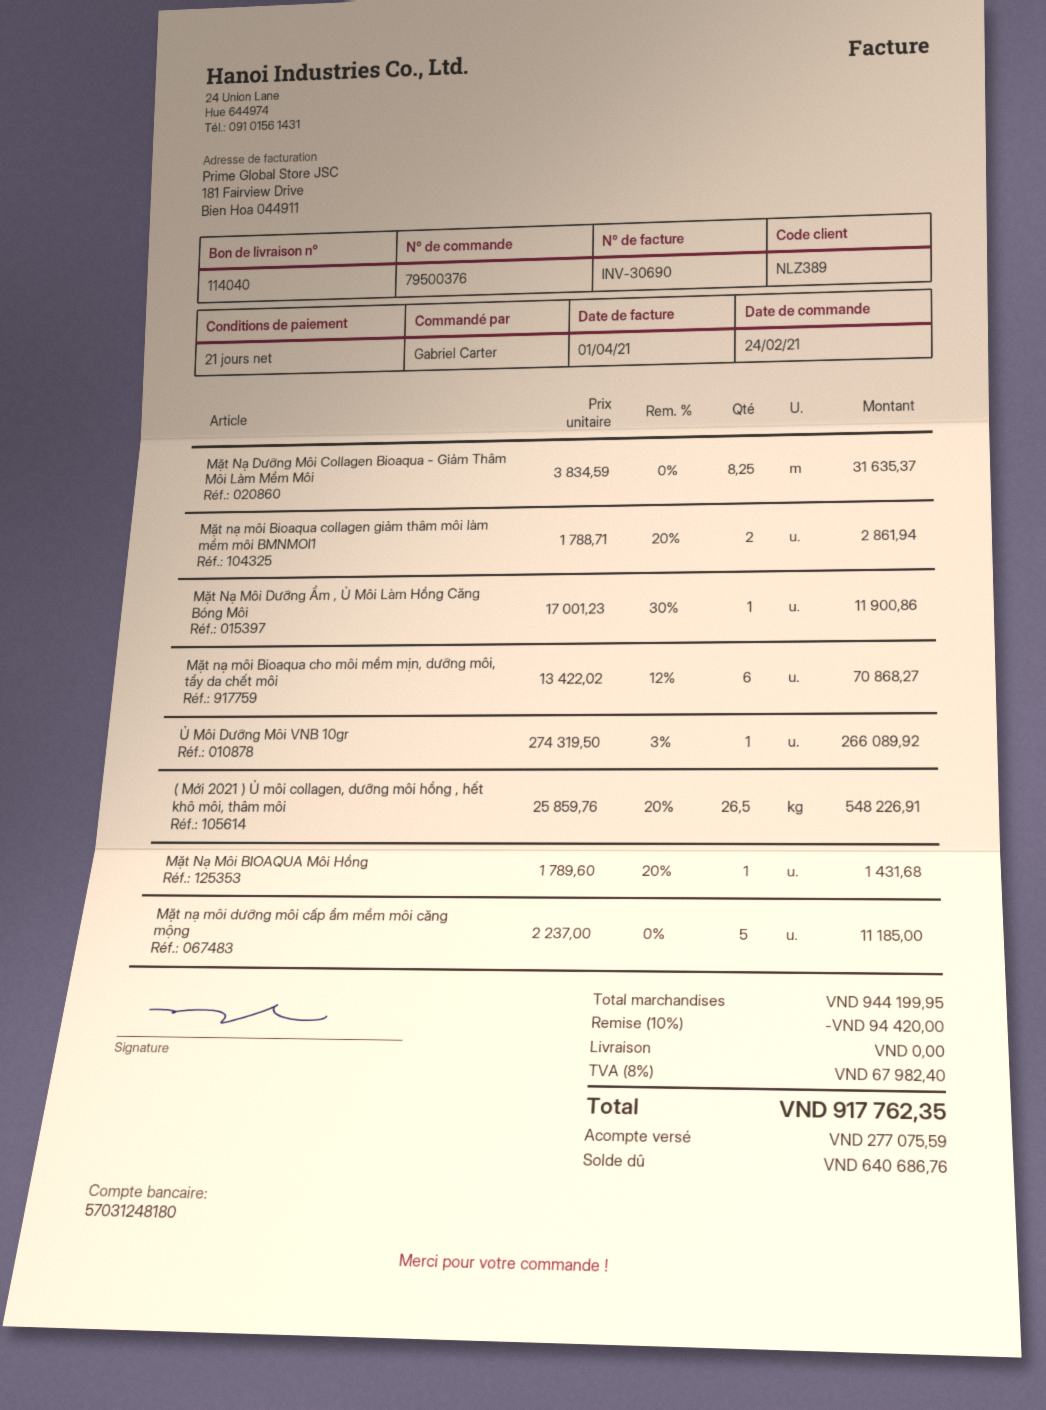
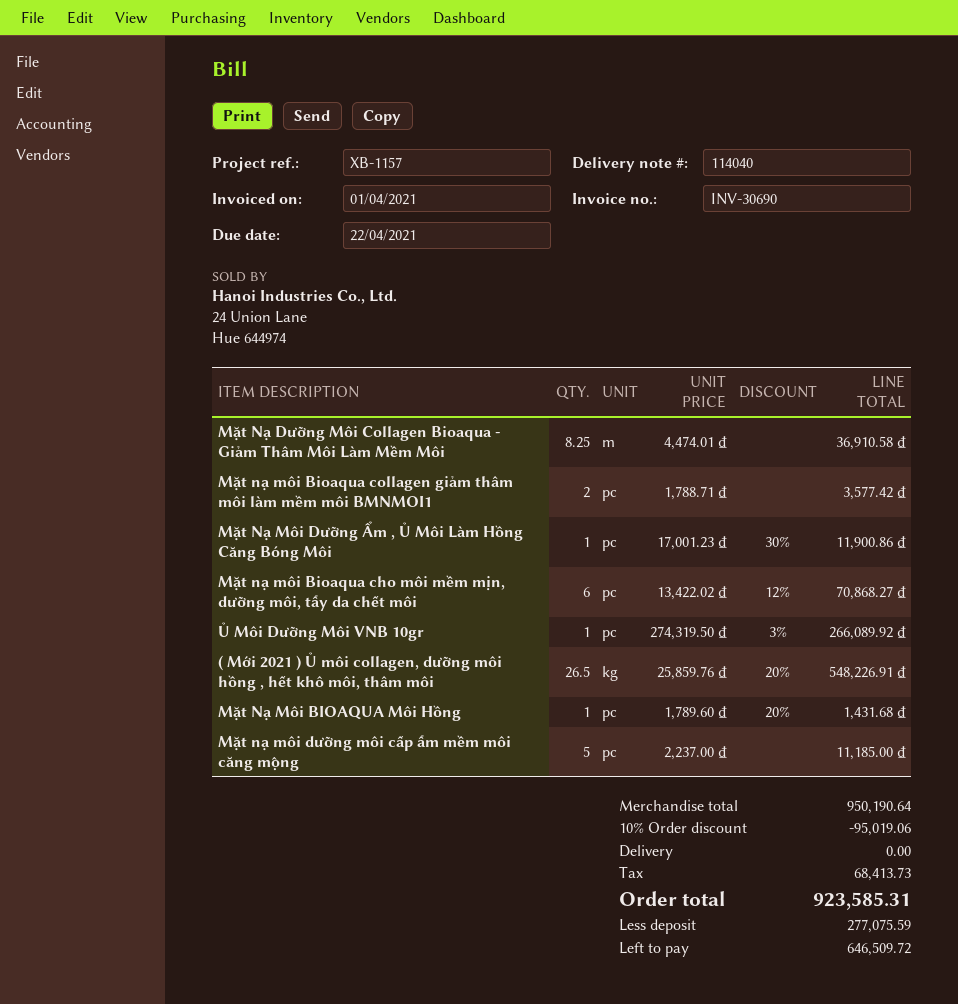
Mặt Nạ Dưỡng Môi Collagen Bioaqua - Giảm Thâm Môi Làm Mềm Môi: 8.25 x 3834.59 = 31635.37 -> 8.25 x 4474.01 = 36910.58
Mặt nạ môi Bioaqua collagen giảm thâm môi làm mềm môi BMNMOI1: 2 x 1788.71 - 20% = 2861.94 -> 2 x 1788.71 = 3577.42
subtotal: 944199.95 -> 950190.64
discount: 10% = 94420.00 -> 10% = 95019.06
tax: 67982.40 -> 68413.73
total: 917762.35 -> 923585.31
balance: 640686.76 -> 646509.72

